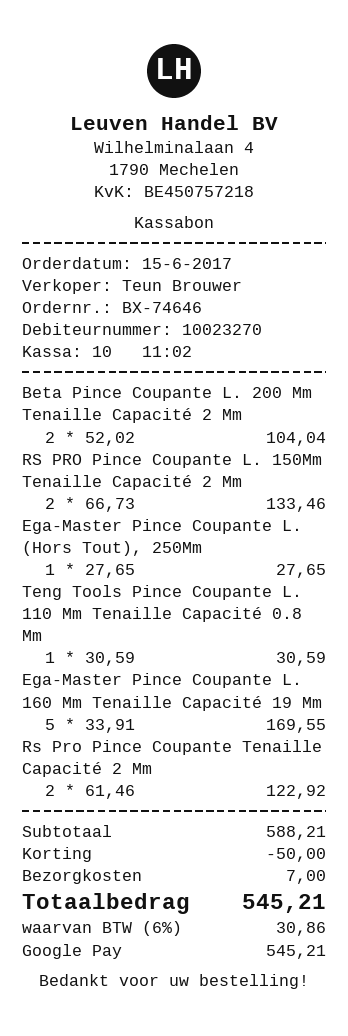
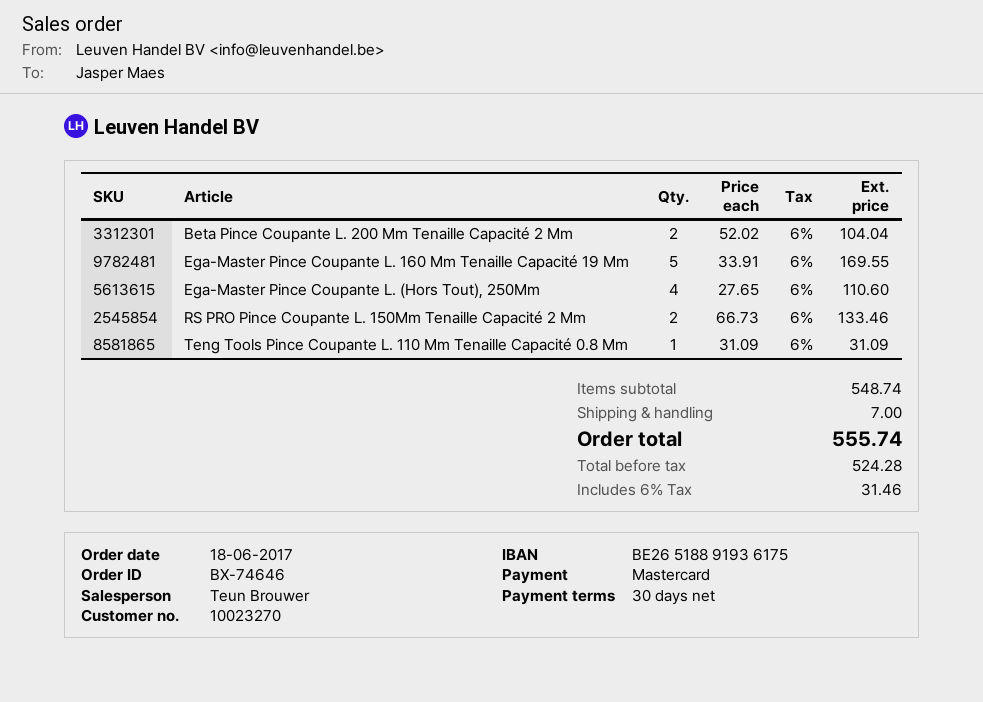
order date: 2017-06-15 -> 2017-06-18
payment method: Google Pay -> Mastercard
Ega-Master Pince Coupante L. (Hors Tout), 250Mm: 1 x 27.65 = 27.65 -> 4 x 27.65 = 110.60
Teng Tools Pince Coupante L. 110 Mm Tenaille Capacité 0.8 Mm: 1 x 30.59 = 30.59 -> 1 x 31.09 = 31.09
Rs Pro Pince Coupante Tenaille Capacité 2 Mm: 2 x 61.46 = 122.92 -> none
subtotal: 588.21 -> 548.74
discount: 50.00 -> none
tax: 6% = 30.86 -> 6% = 31.46
total: 545.21 -> 555.74

